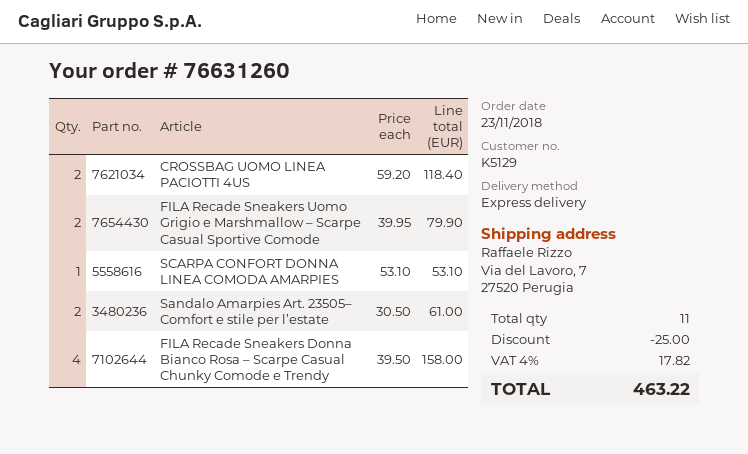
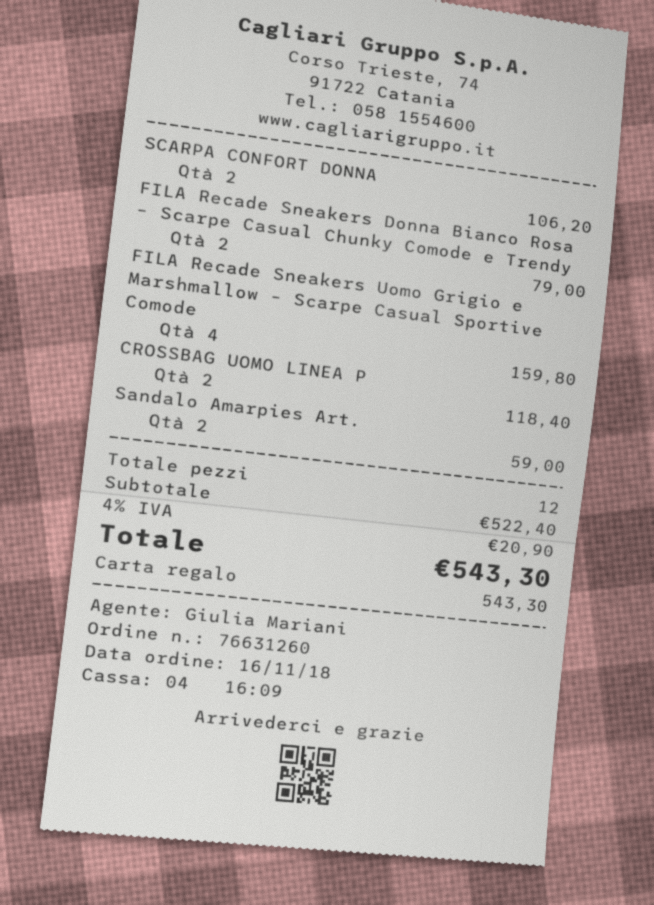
order date: 2018-11-23 -> 2018-11-16
FILA Recade Sneakers Uomo Grigio e Marshmallow – Scarpe Casual Sportive Comode: 2 for 79.90 -> 4 for 159.80
SCARPA CONFORT DONNA LINEA COMODA AMARPIES: 1 for 53.10 -> 2 for 106.20
Sandalo Amarpies Art. 23505– Comfort e stile per l’estate: 2 for 61.00 -> 2 for 59.00
FILA Recade Sneakers Donna Bianco Rosa – Scarpe Casual Chunky Comode e Trendy: 4 for 158.00 -> 2 for 79.00
total quantity: 11 -> 12
discount: 25.00 -> none
tax: 4% = 17.82 -> 4% = 20.90
total: 463.22 -> 543.30

